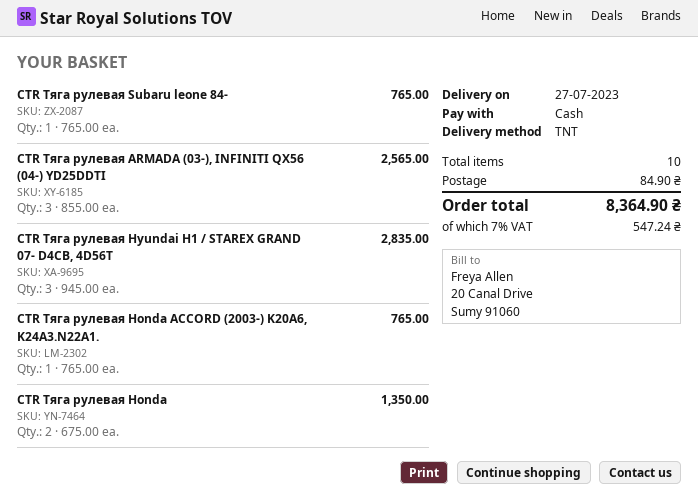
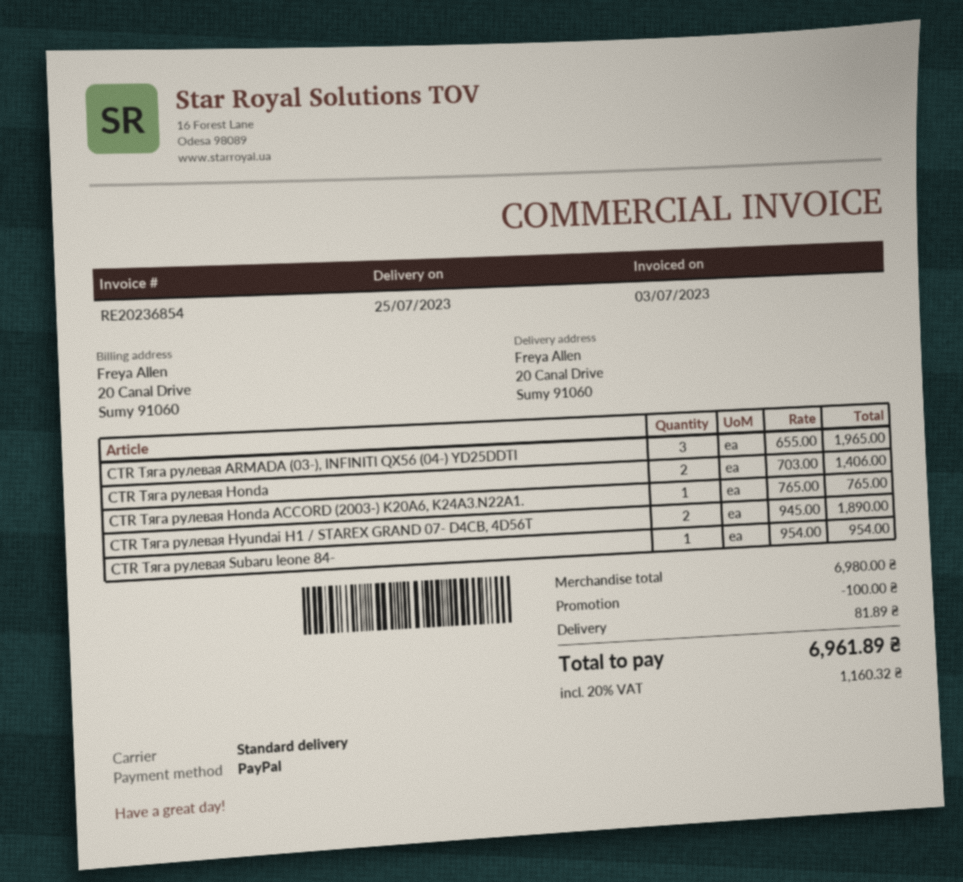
delivery date: 2023-07-27 -> 2023-07-25
payment method: cash -> PayPal
shipping method: TNT -> standard
CTR Тяга рулевая Subaru leone 84-: 1 x 765.00 = 765.00 -> 1 x 954.00 = 954.00
CTR Тяга рулевая ARMADA (03-), INFINITI QX56 (04-) YD25DDTI: 3 x 855.00 = 2565.00 -> 3 x 655.00 = 1965.00
CTR Тяга рулевая Hyundai H1 / STAREX GRAND 07- D4CB, 4D56T: 3 x 945.00 = 2835.00 -> 2 x 945.00 = 1890.00
CTR Тяга рулевая Honda: 2 x 675.00 = 1350.00 -> 2 x 703.00 = 1406.00
discount: none -> 100.00
shipping: 84.90 -> 81.89
tax: 7% = 547.24 -> 20% = 1160.32
total: 8364.90 -> 6961.89

